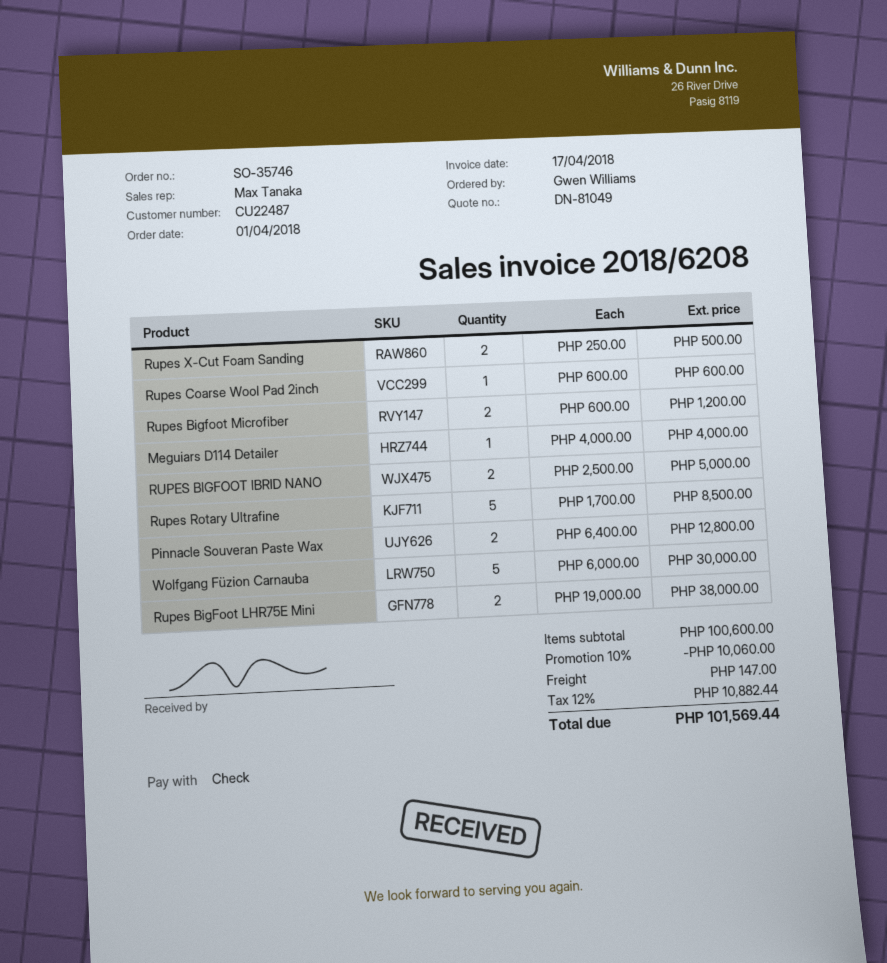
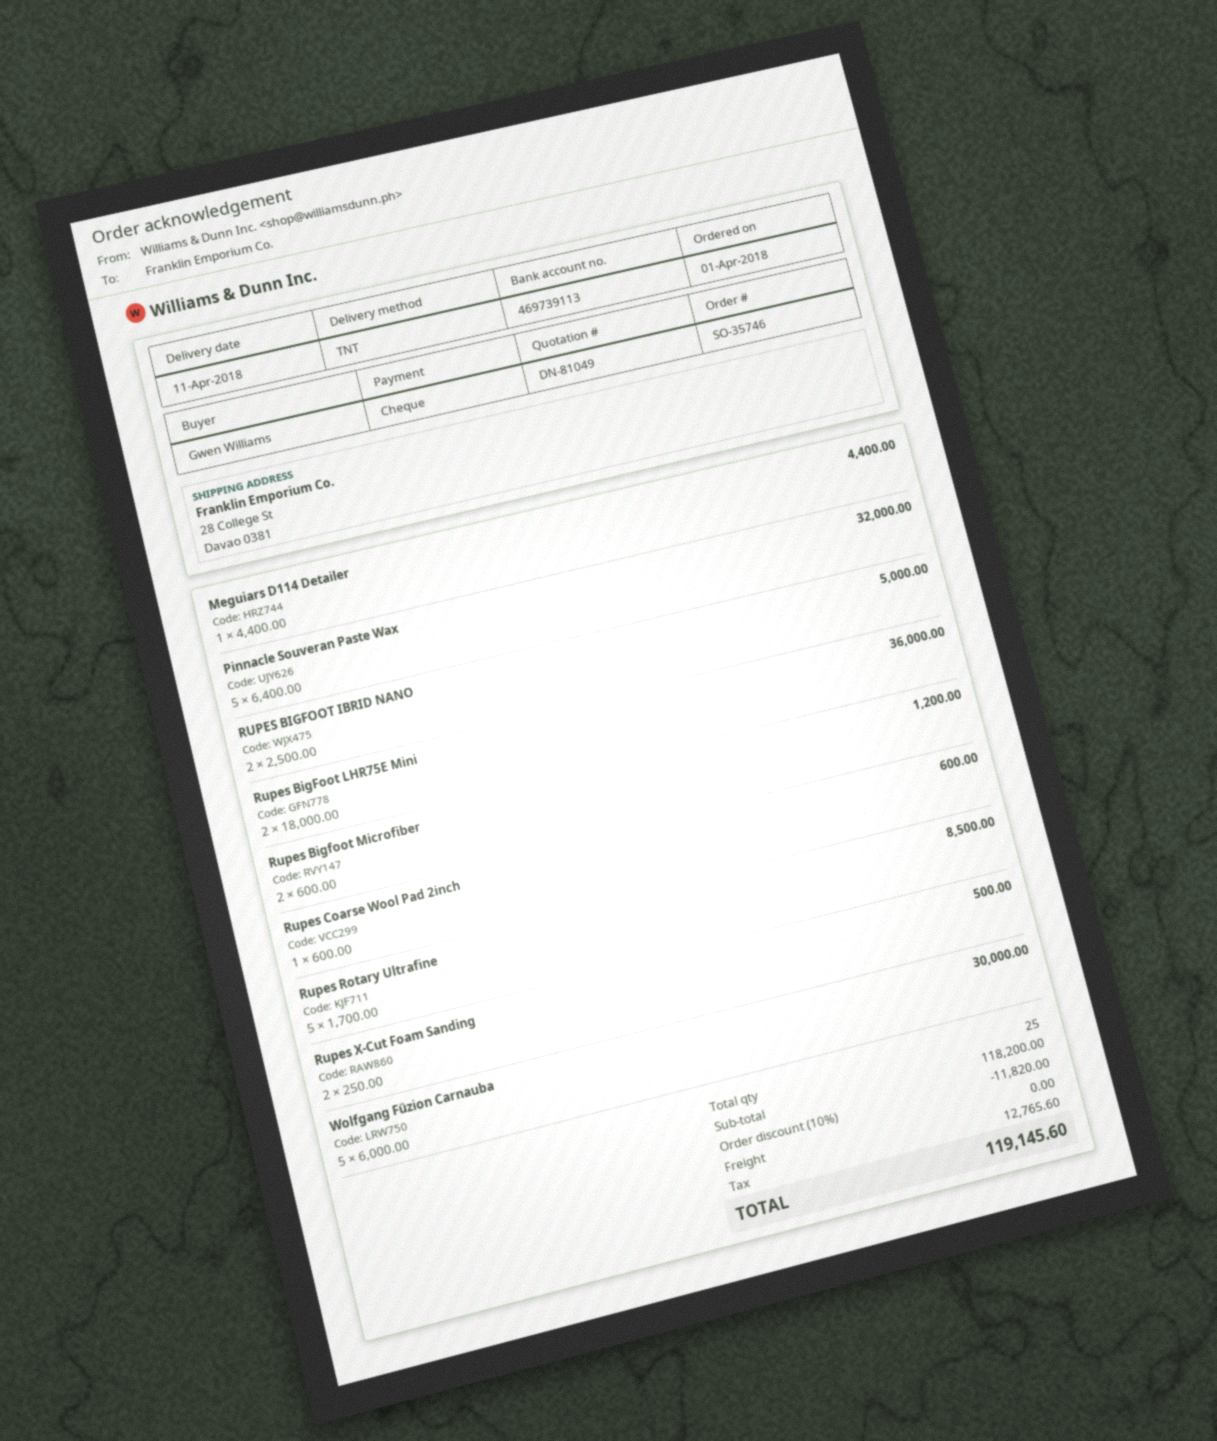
Meguiars D114 Detailer: 1 x 4000.00 = 4000.00 -> 1 x 4400.00 = 4400.00
Pinnacle Souveran Paste Wax: 2 x 6400.00 = 12800.00 -> 5 x 6400.00 = 32000.00
Rupes BigFoot LHR75E Mini: 2 x 19000.00 = 38000.00 -> 2 x 18000.00 = 36000.00
subtotal: 100600.00 -> 118200.00
discount: 10% = 10060.00 -> 10% = 11820.00
shipping: 147.00 -> 0.00
tax: 10882.44 -> 12765.60
total: 101569.44 -> 119145.60

